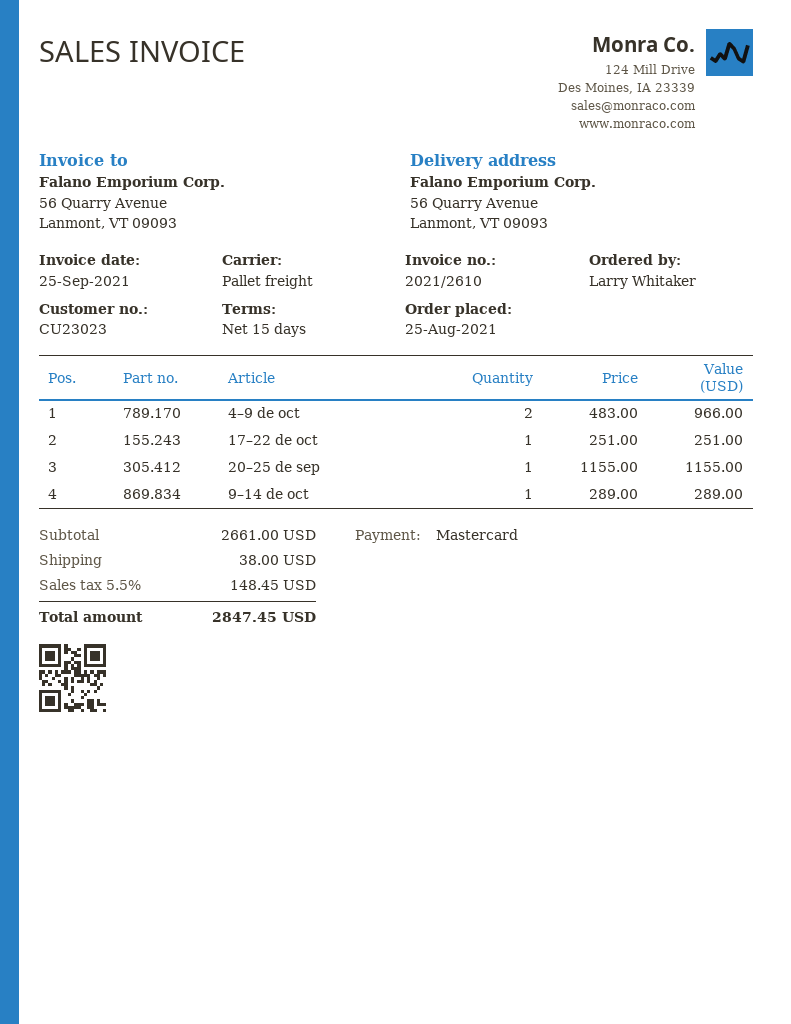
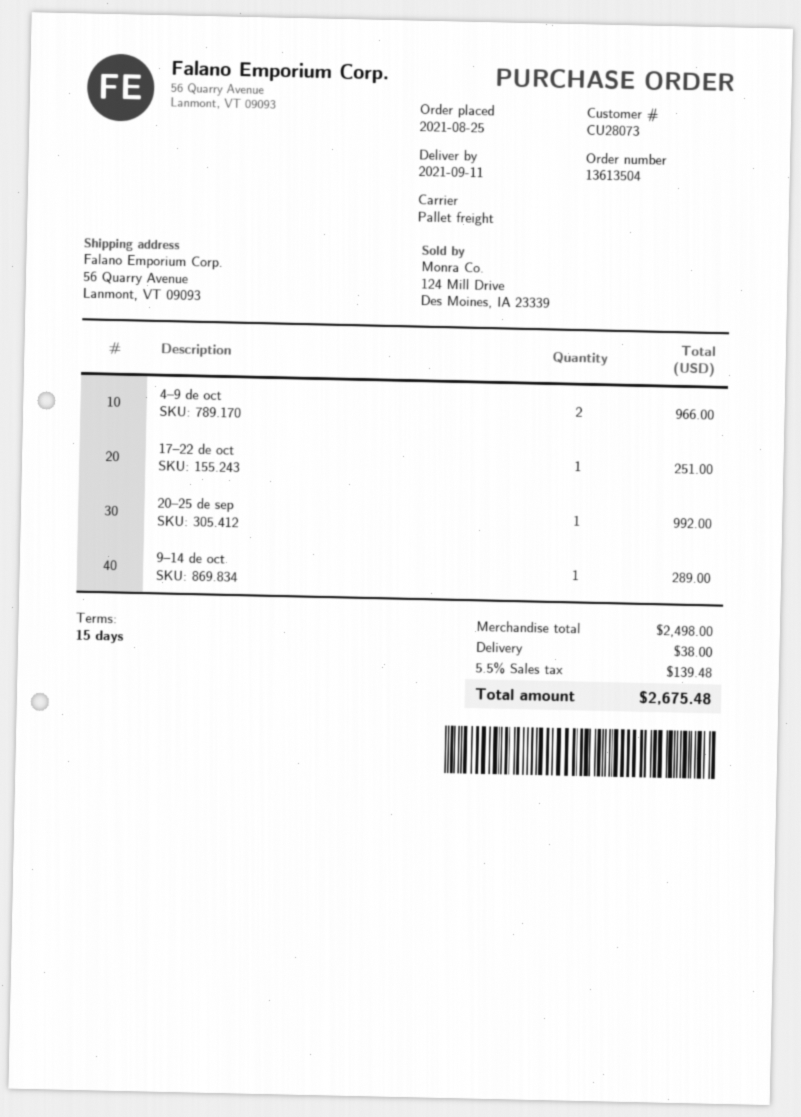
customer number: CU23023 -> CU28073
20–25 de sep: 1 for 1155.00 -> 1 for 992.00
subtotal: 2661.00 -> 2498.00
tax: 5.5% = 148.45 -> 5.5% = 139.48
total: 2847.45 -> 2675.48

